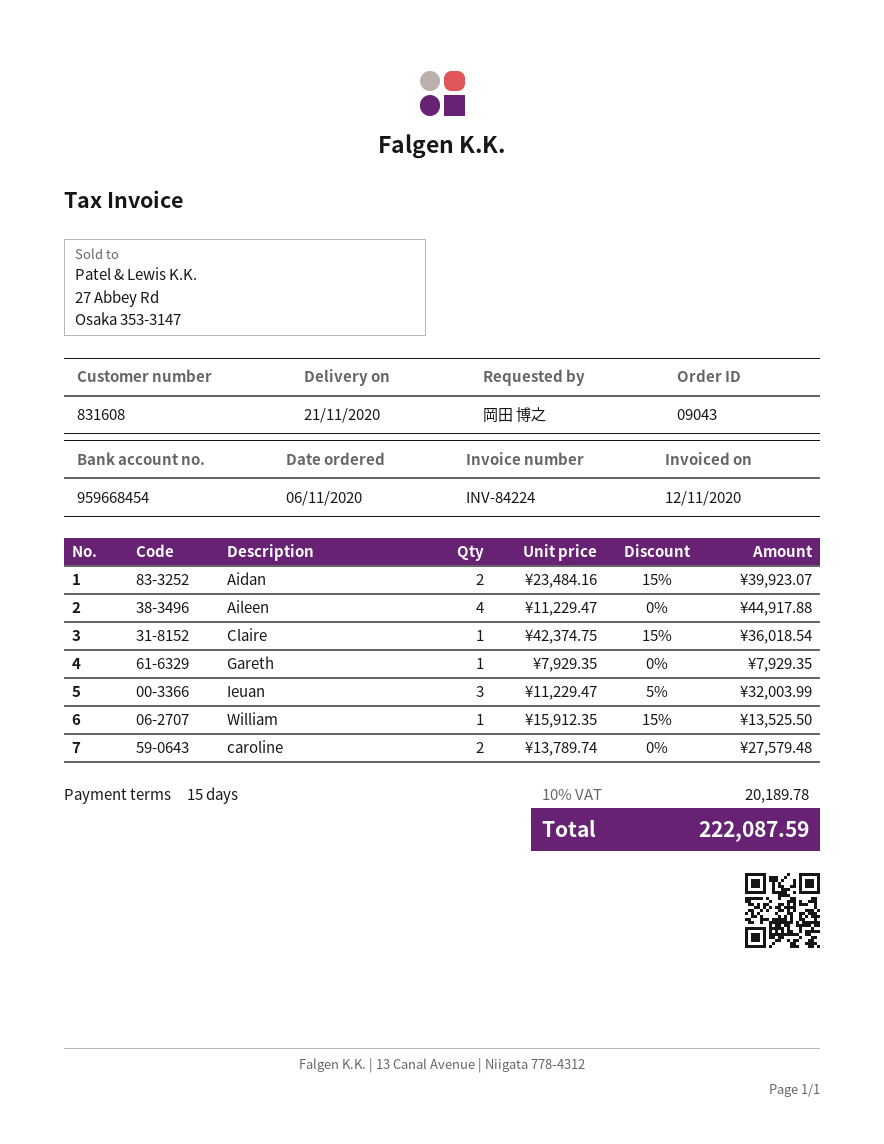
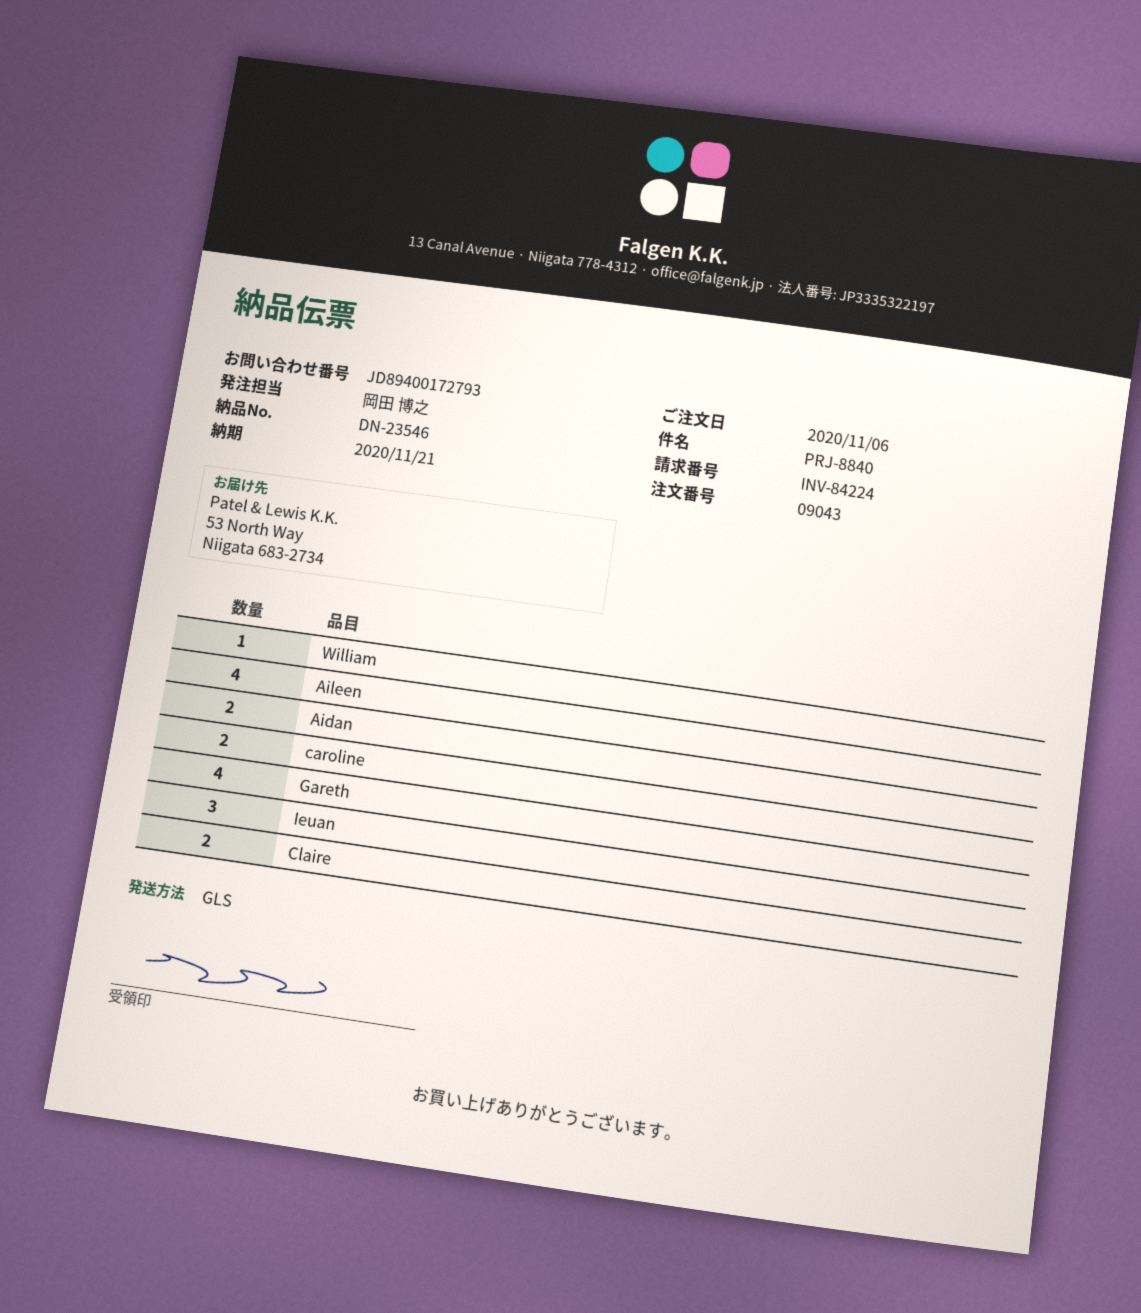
Claire: 1 -> 2
Gareth: 1 -> 4

